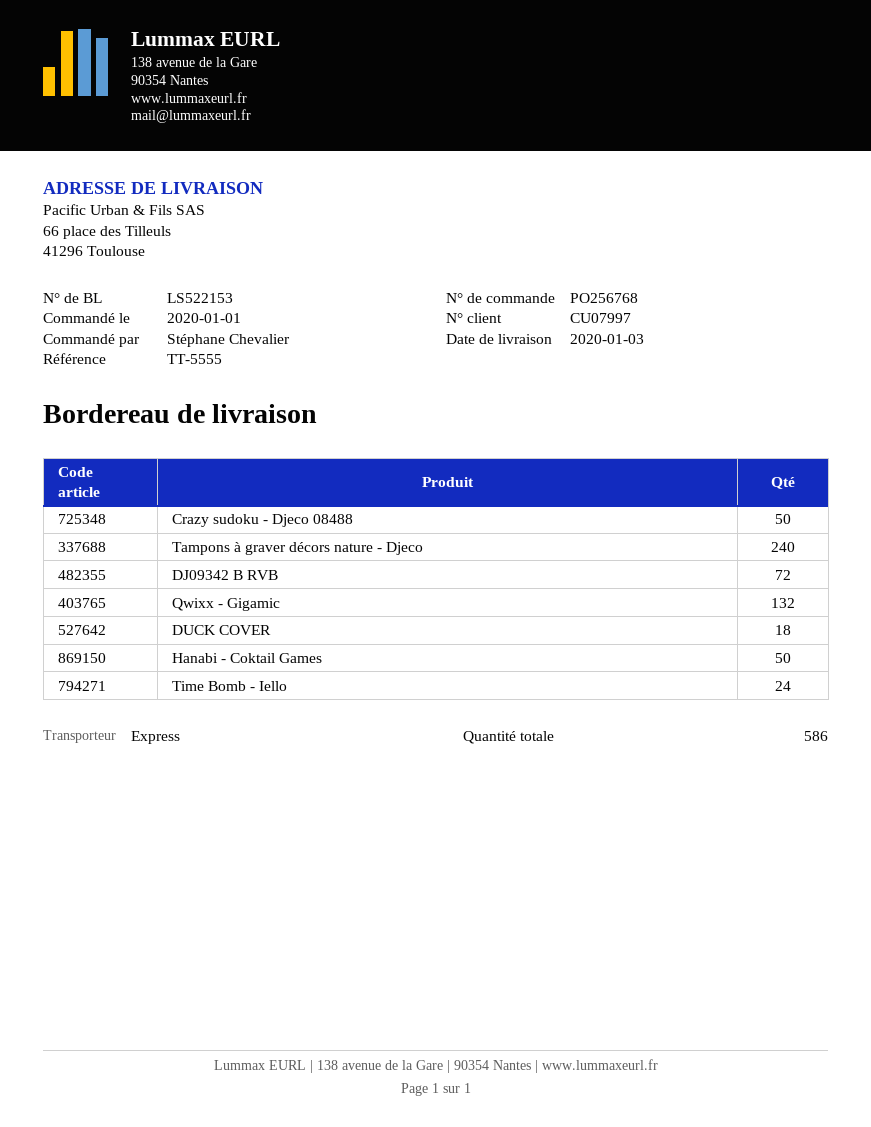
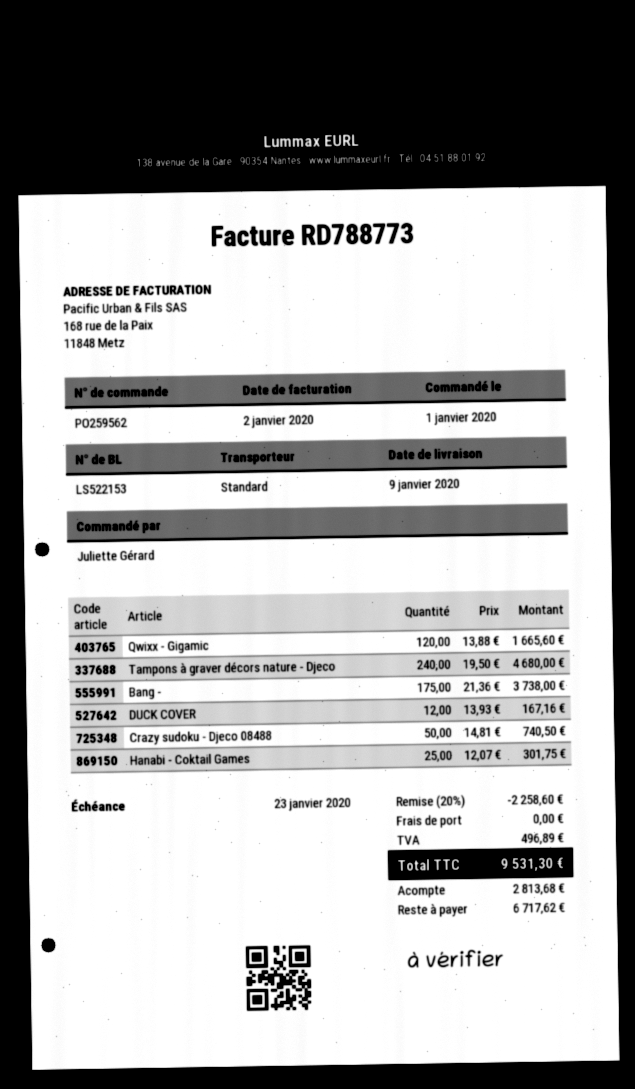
order number: PO256768 -> PO259562
delivery date: 2020-01-03 -> 2020-01-09
ordered by: Stéphane Chevalier -> Juliette Gérard
shipping method: express -> standard
DJ09342 B RVB: 72 -> none
Qwixx - Gigamic: 132 -> 120
DUCK COVER: 18 -> 12
Hanabi - Coktail Games: 50 -> 25
Time Bomb - Iello: 24 -> none
Bang -: none -> 175

